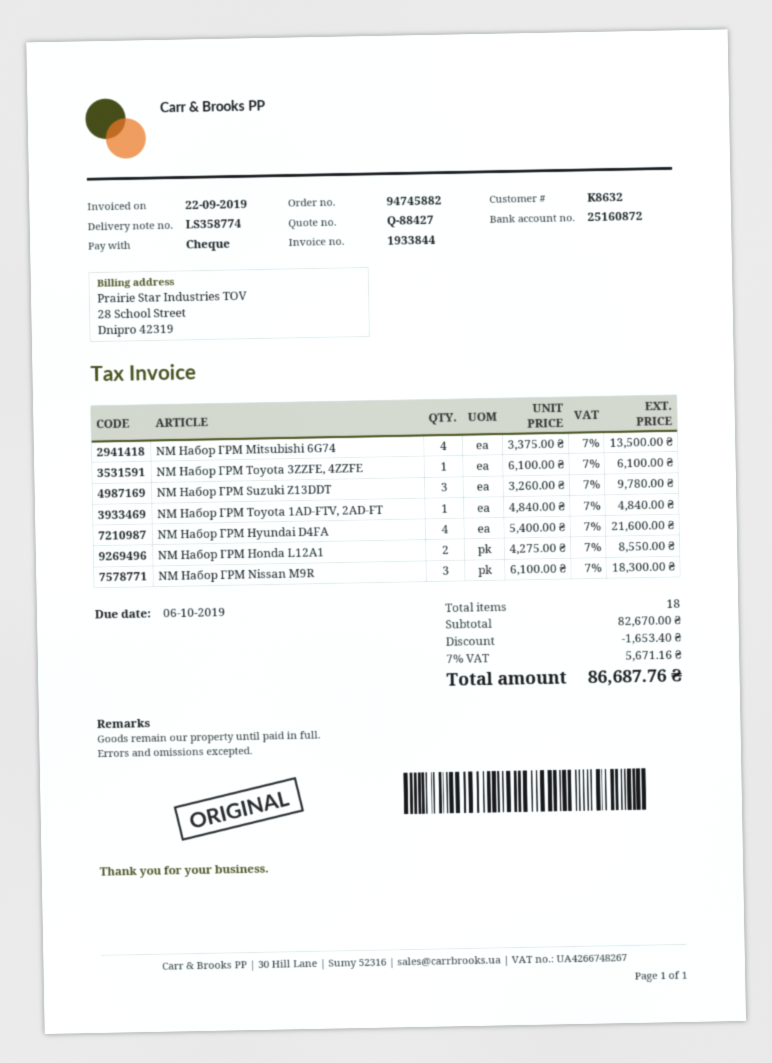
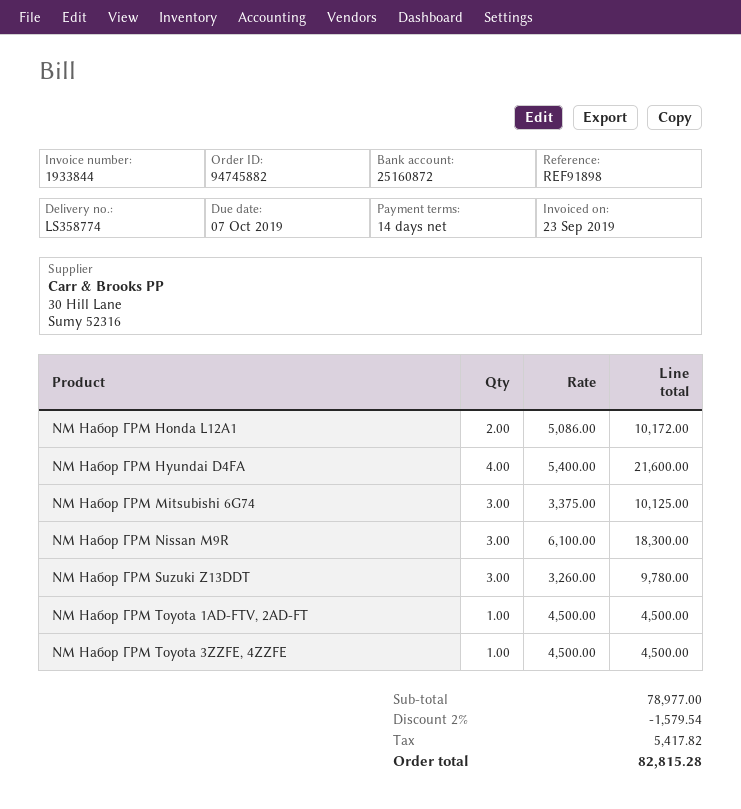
invoice date: 2019-09-22 -> 2019-09-23
due date: 2019-10-06 -> 2019-10-07
NM Набор ГРМ Mitsubishi 6G74: 4 x 3375.00 = 13500.00 -> 3 x 3375.00 = 10125.00
NM Набор ГРМ Toyota 3ZZFE, 4ZZFE: 1 x 6100.00 = 6100.00 -> 1 x 4500.00 = 4500.00
NM Набор ГРМ Toyota 1AD-FTV, 2AD-FT: 1 x 4840.00 = 4840.00 -> 1 x 4500.00 = 4500.00
NM Набор ГРМ Honda L12A1: 2 x 4275.00 = 8550.00 -> 2 x 5086.00 = 10172.00
subtotal: 82670.00 -> 78977.00
discount: 1653.40 -> 1579.54
tax: 5671.16 -> 5417.82
total: 86687.76 -> 82815.28

